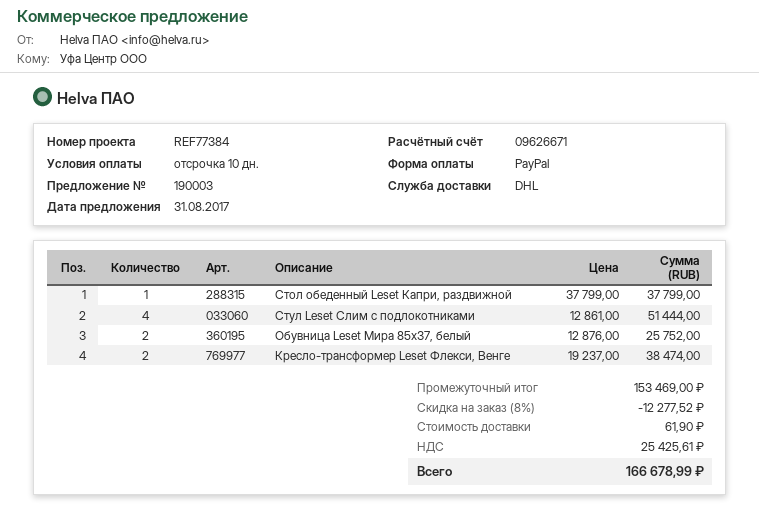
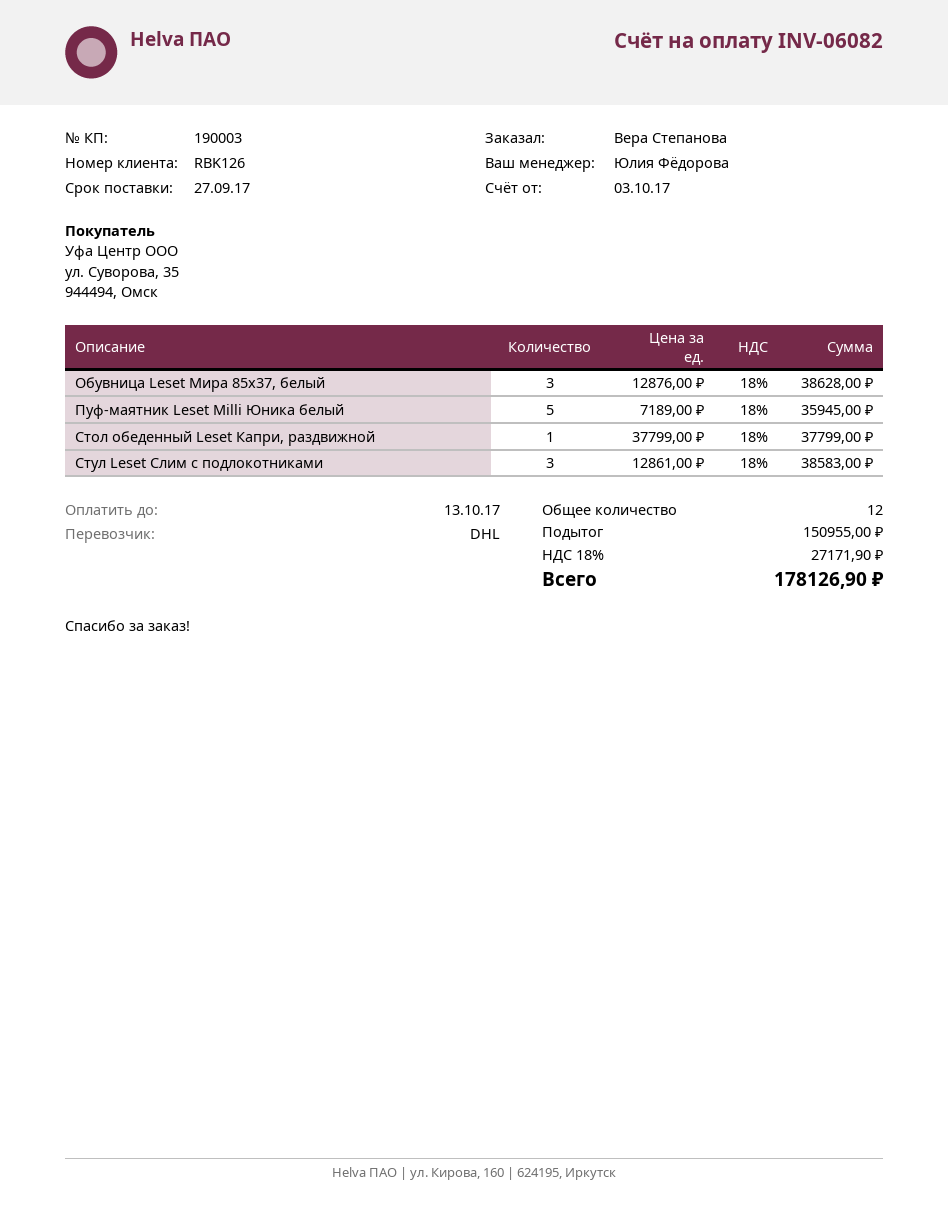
Стул Leset Слим с подлокотниками: 4 x 12861.00 = 51444.00 -> 3 x 12861.00 = 38583.00
Обувница Leset Мира 85х37, белый: 2 x 12876.00 = 25752.00 -> 3 x 12876.00 = 38628.00
Кресло-трансформер Leset Флекси, Венге: 2 x 19237.00 = 38474.00 -> none
Пуф-маятник Leset Milli Юника белый: none -> 5 x 7189.00 = 35945.00
subtotal: 153469.00 -> 150955.00
discount: 8% = 12277.52 -> none
shipping: 61.90 -> none
tax: 25425.61 -> 27171.90
total: 166678.99 -> 178126.90

